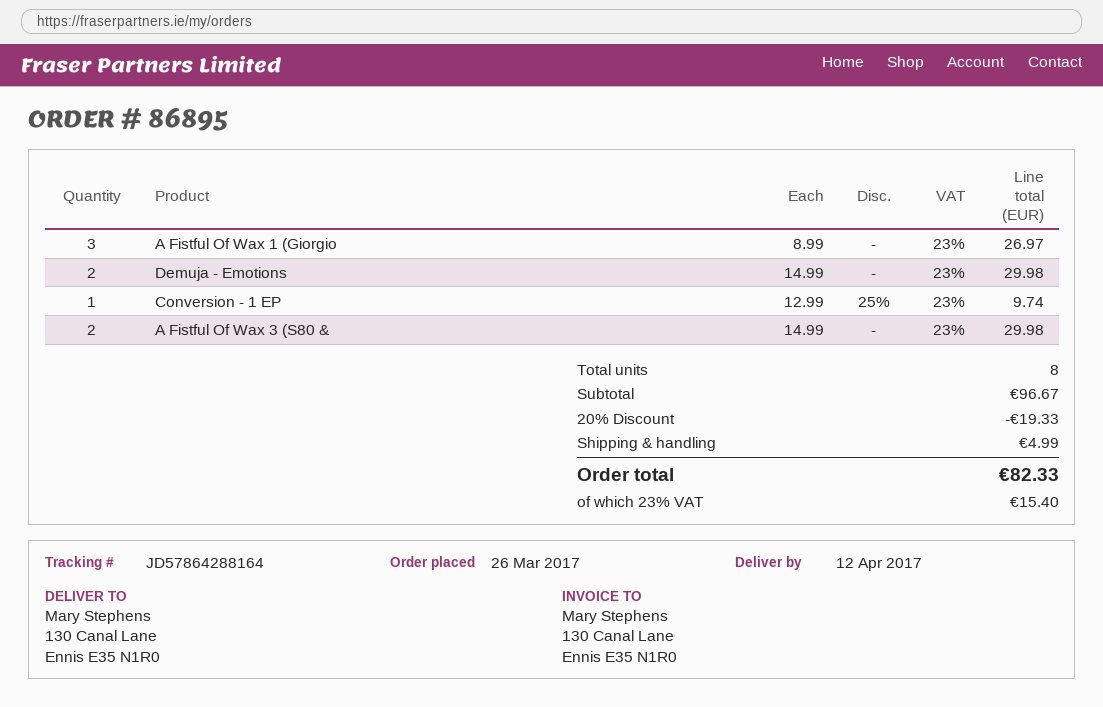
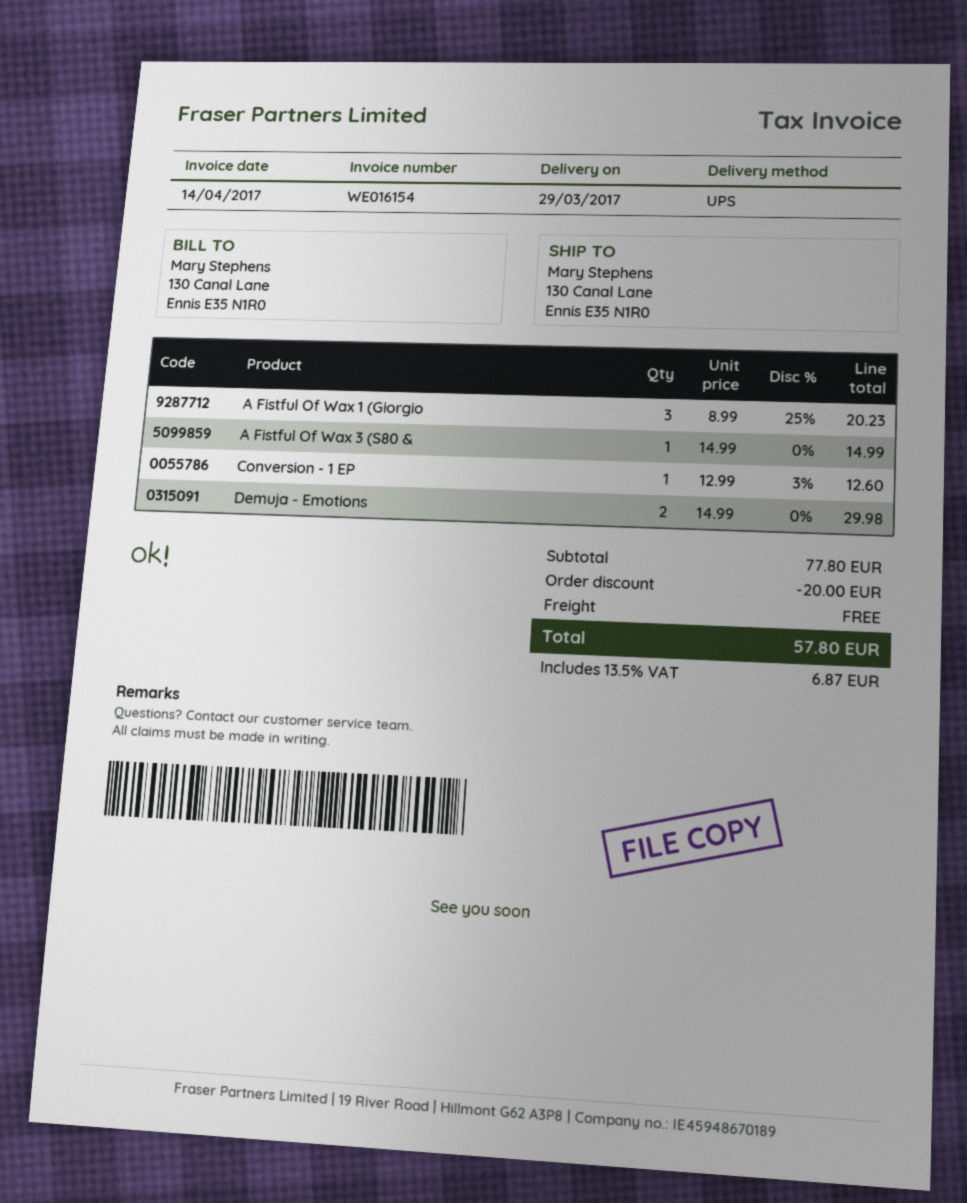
delivery date: 2017-04-12 -> 2017-03-29
A Fistful Of Wax 1 (Giorgio: 3 x 8.99 = 26.97 -> 3 x 8.99 - 25% = 20.23
Conversion - 1 EP: 1 x 12.99 - 25% = 9.74 -> 1 x 12.99 - 3% = 12.60
A Fistful Of Wax 3 (S80 &: 2 x 14.99 = 29.98 -> 1 x 14.99 = 14.99
subtotal: 96.67 -> 77.80
discount: 19.33 -> 20.00
shipping: 4.99 -> 0.00
tax: 23% = 15.40 -> 13.5% = 6.87
total: 82.33 -> 57.80

